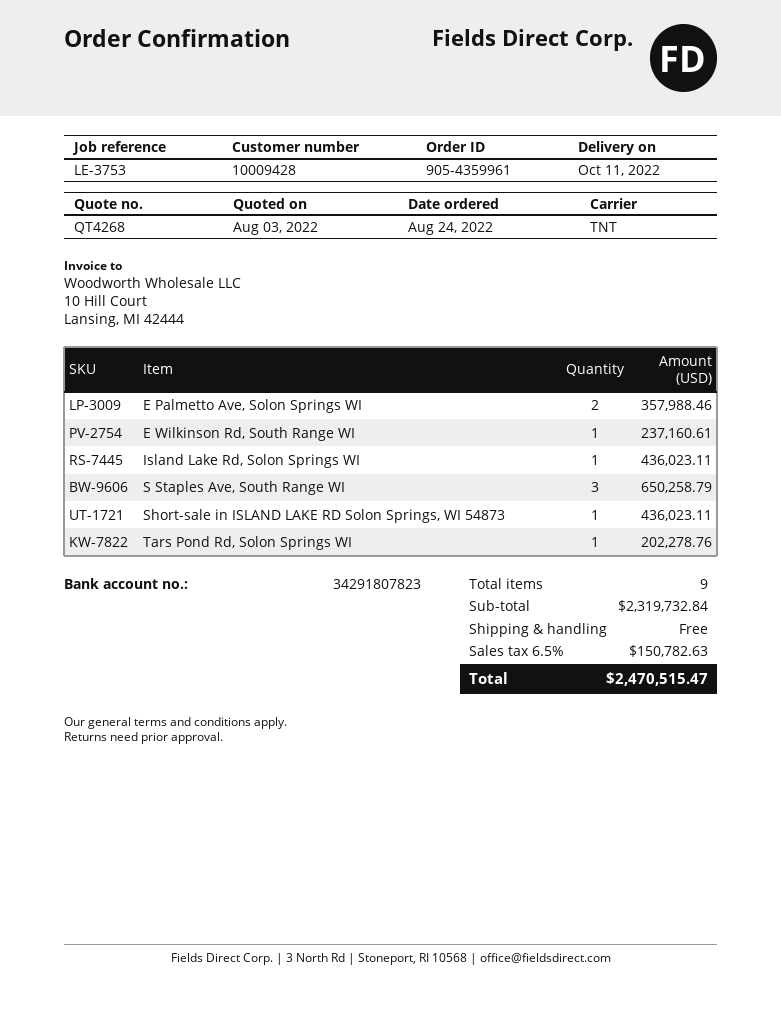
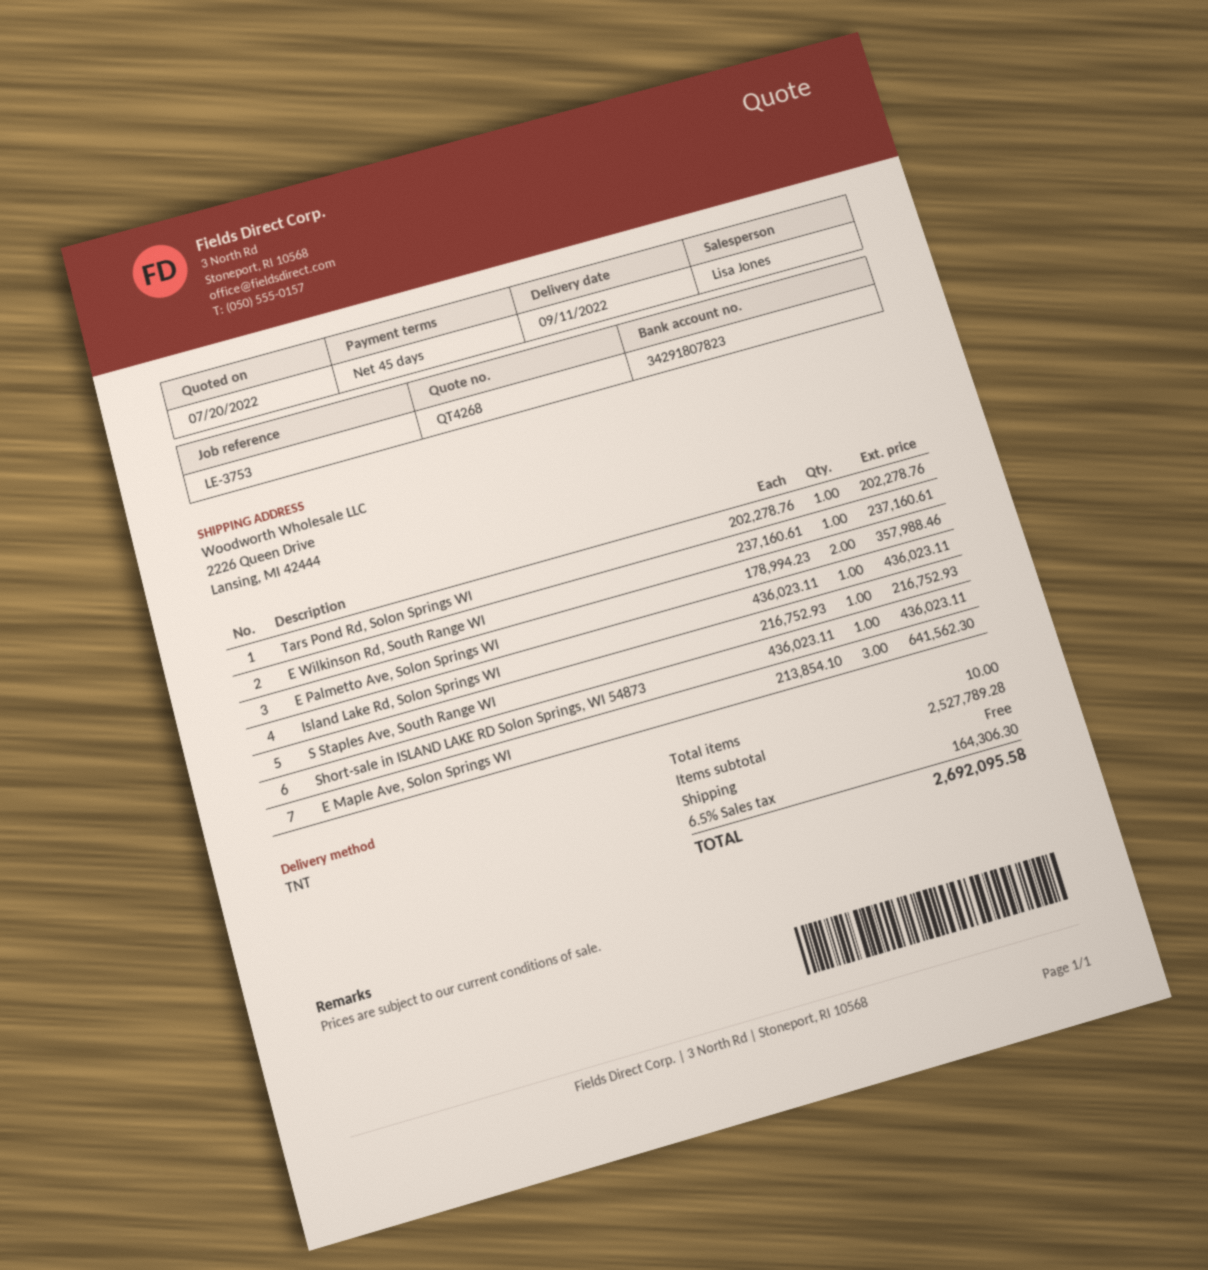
quote date: 2022-08-03 -> 2022-07-20
delivery date: 2022-10-11 -> 2022-09-11
S Staples Ave, South Range WI: 3 for 650258.79 -> 1 for 216752.93
E Maple Ave, Solon Springs WI: none -> 3 for 641562.30
total quantity: 9 -> 10
subtotal: 2319732.84 -> 2527789.28
tax: 6.5% = 150782.63 -> 6.5% = 164306.30
total: 2470515.47 -> 2692095.58

